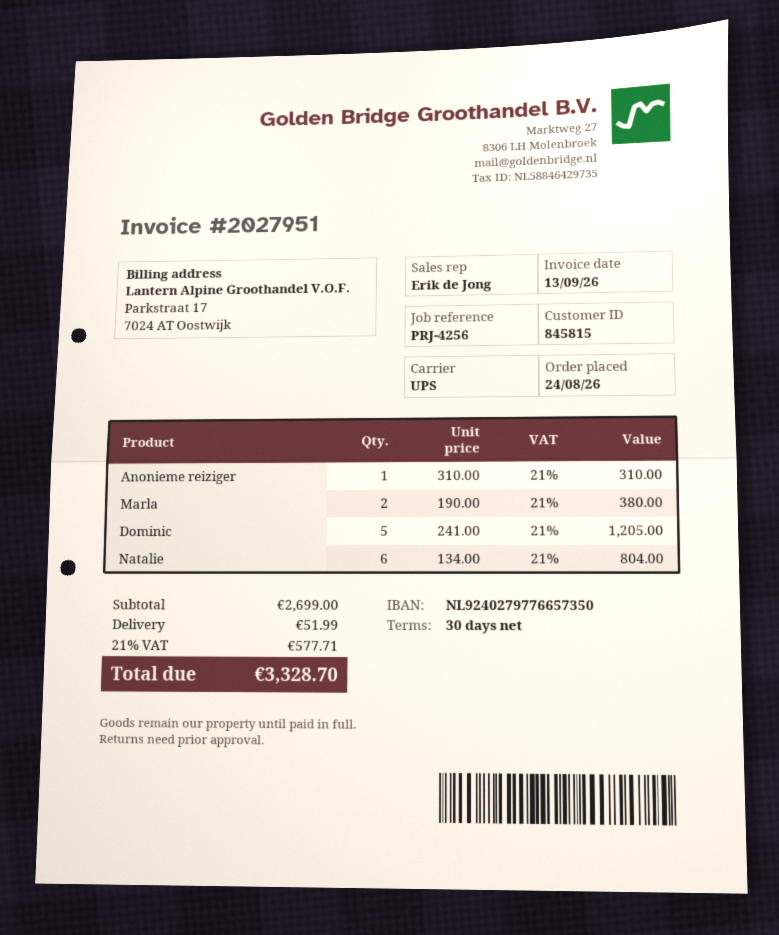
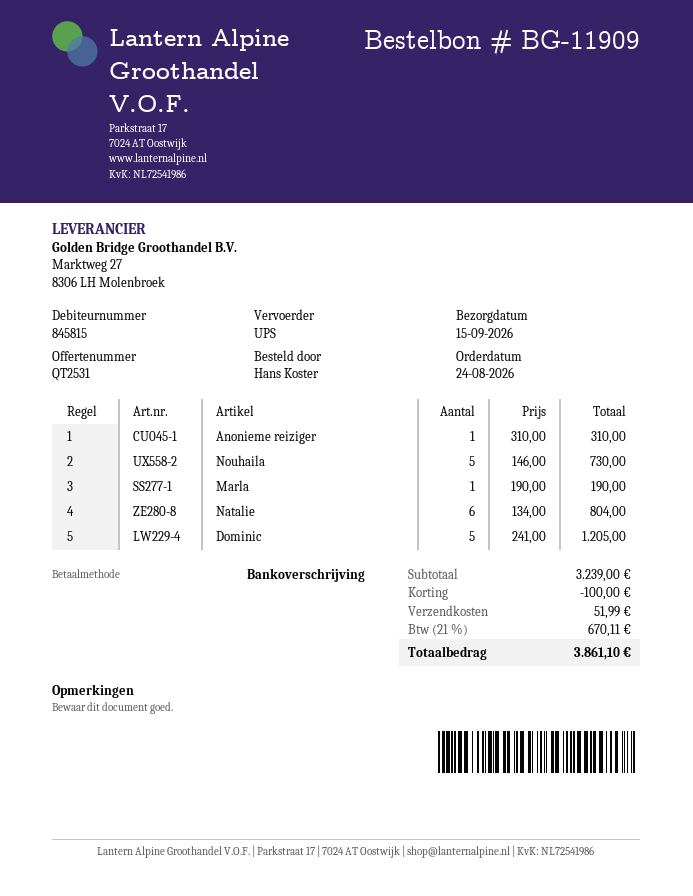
Marla: 2 x 190.00 = 380.00 -> 1 x 190.00 = 190.00
Nouhaila: none -> 5 x 146.00 = 730.00
subtotal: 2699.00 -> 3239.00
discount: none -> 100.00
tax: 21% = 577.71 -> 21% = 670.11
total: 3328.70 -> 3861.10

